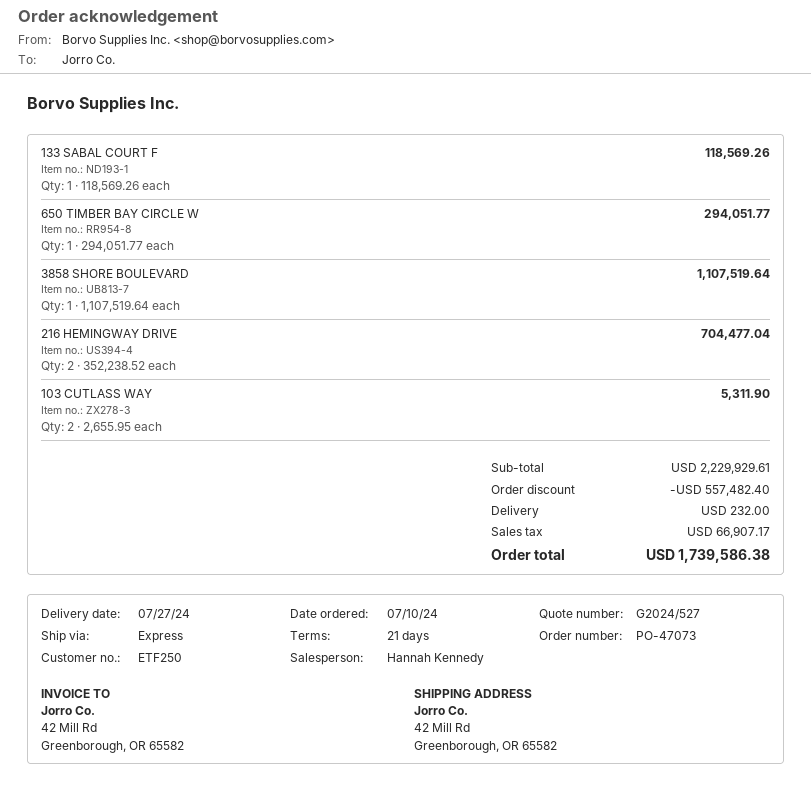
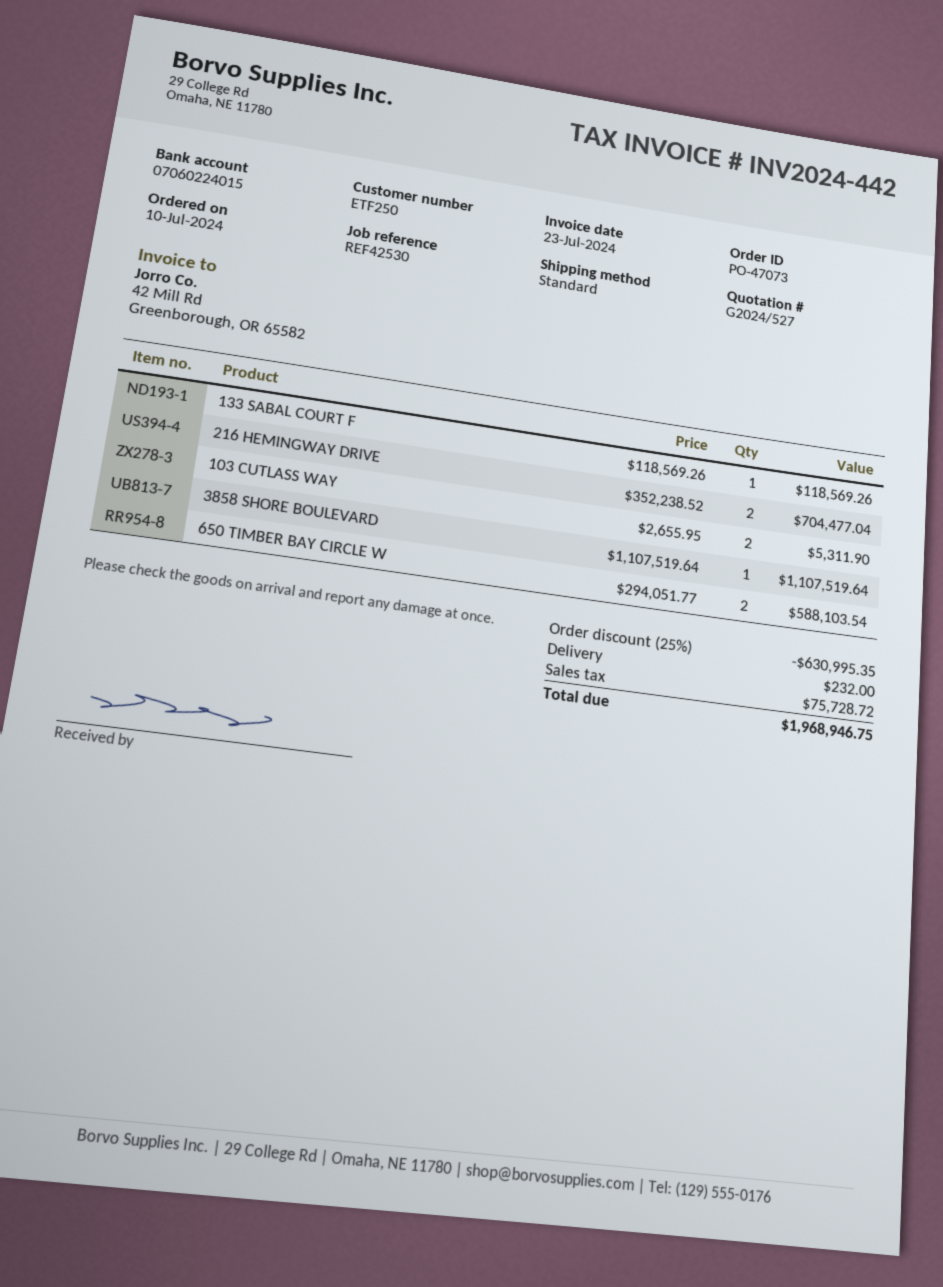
shipping method: express -> standard
650 TIMBER BAY CIRCLE W: 1 x 294051.77 = 294051.77 -> 2 x 294051.77 = 588103.54
discount: 557482.40 -> 630995.35
tax: 66907.17 -> 75728.72
total: 1739586.38 -> 1968946.75

